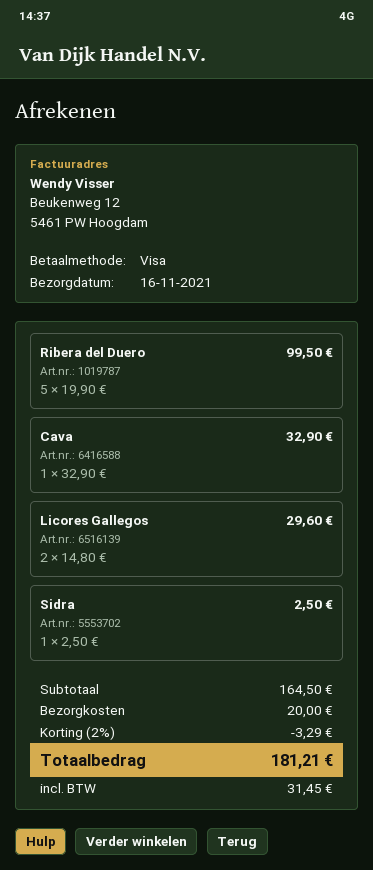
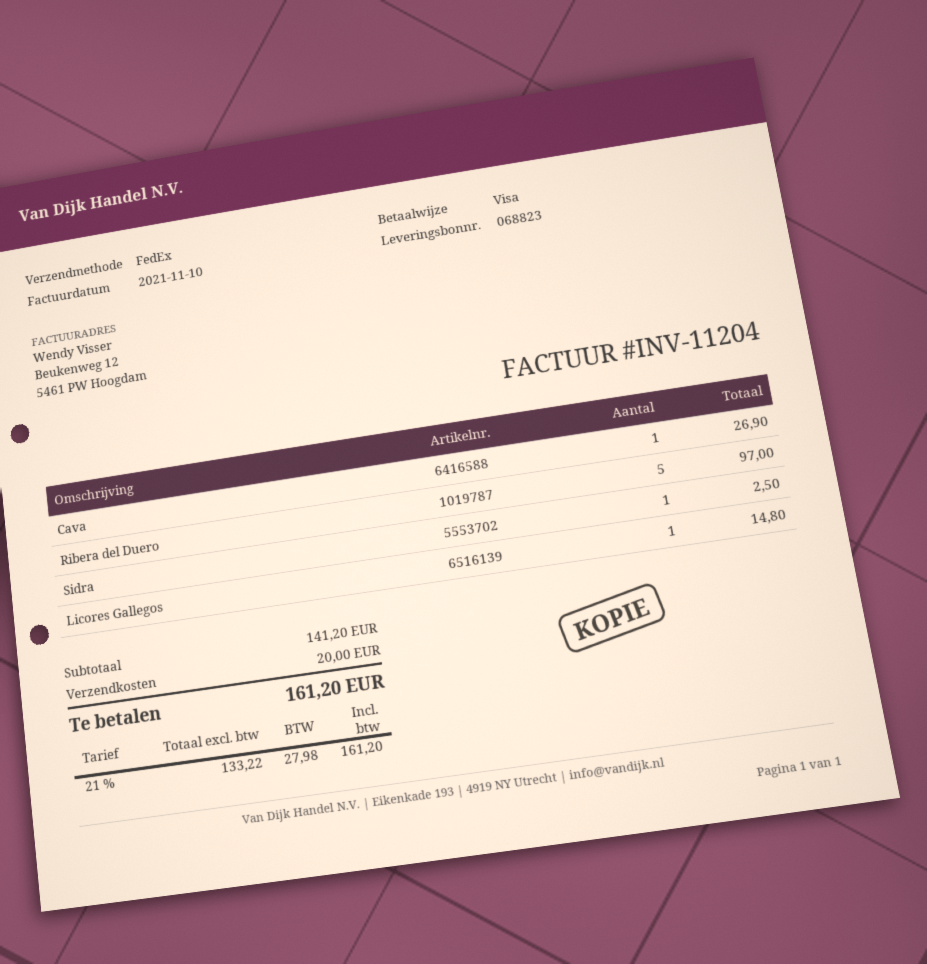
Ribera del Duero: 5 for 99.50 -> 5 for 97.00
Cava: 1 for 32.90 -> 1 for 26.90
Licores Gallegos: 2 for 29.60 -> 1 for 14.80
subtotal: 164.50 -> 141.20
discount: 2% = 3.29 -> none
tax: 31.45 -> 27.98
total: 181.21 -> 161.20

